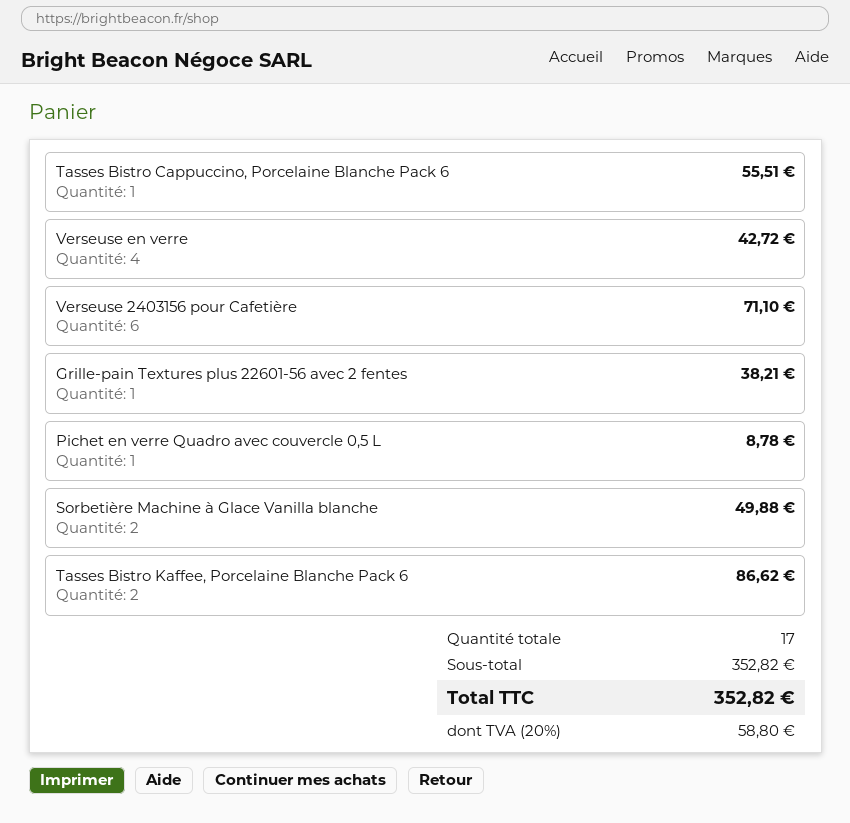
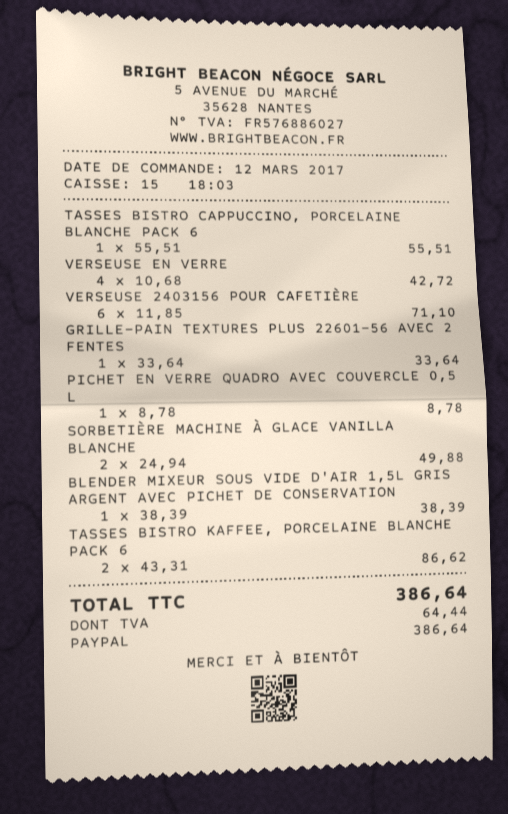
Grille-pain Textures plus 22601-56 avec 2 fentes: 1 for 38.21 -> 1 for 33.64
BLENDER MIXEUR SOUS VIDE D'AIR 1,5L GRIS ARGENT AVEC PICHET DE CONSERVATION: none -> 1 for 38.39
tax: 58.80 -> 64.44
total: 352.82 -> 386.64

